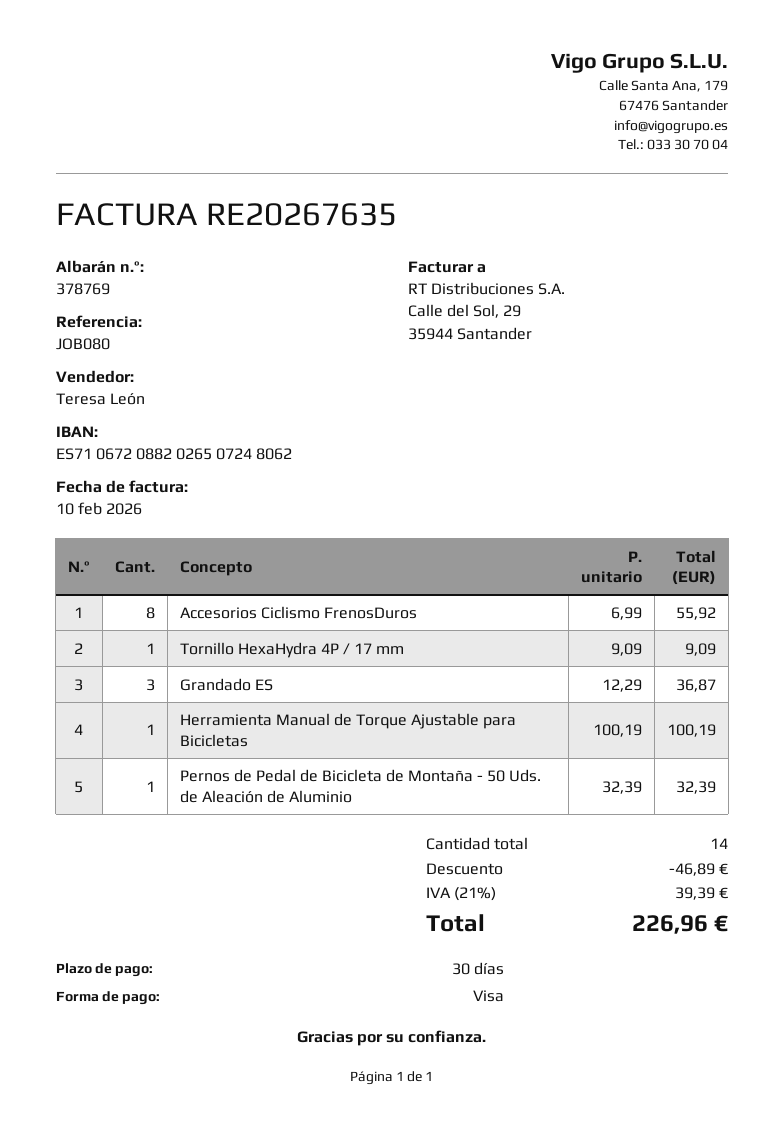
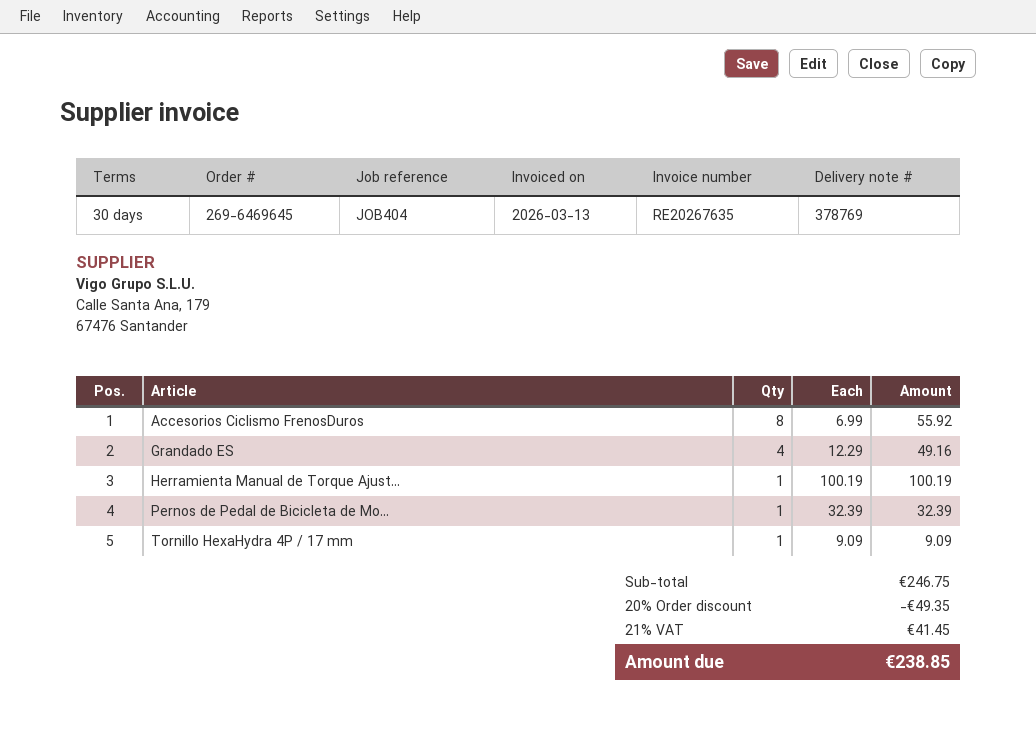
invoice date: 2026-02-10 -> 2026-03-13
reference: JOB080 -> JOB404
Grandado ES: 3 x 12.29 = 36.87 -> 4 x 12.29 = 49.16
discount: 46.89 -> 49.35
tax: 21% = 39.39 -> 21% = 41.45
total: 226.96 -> 238.85

